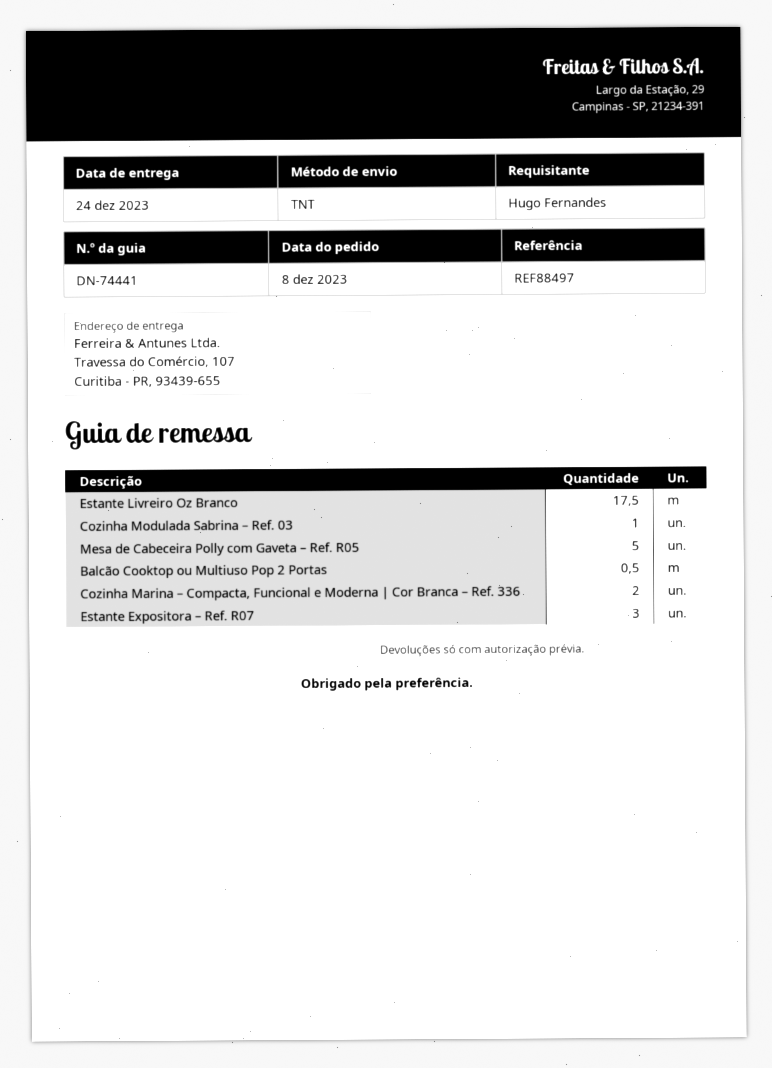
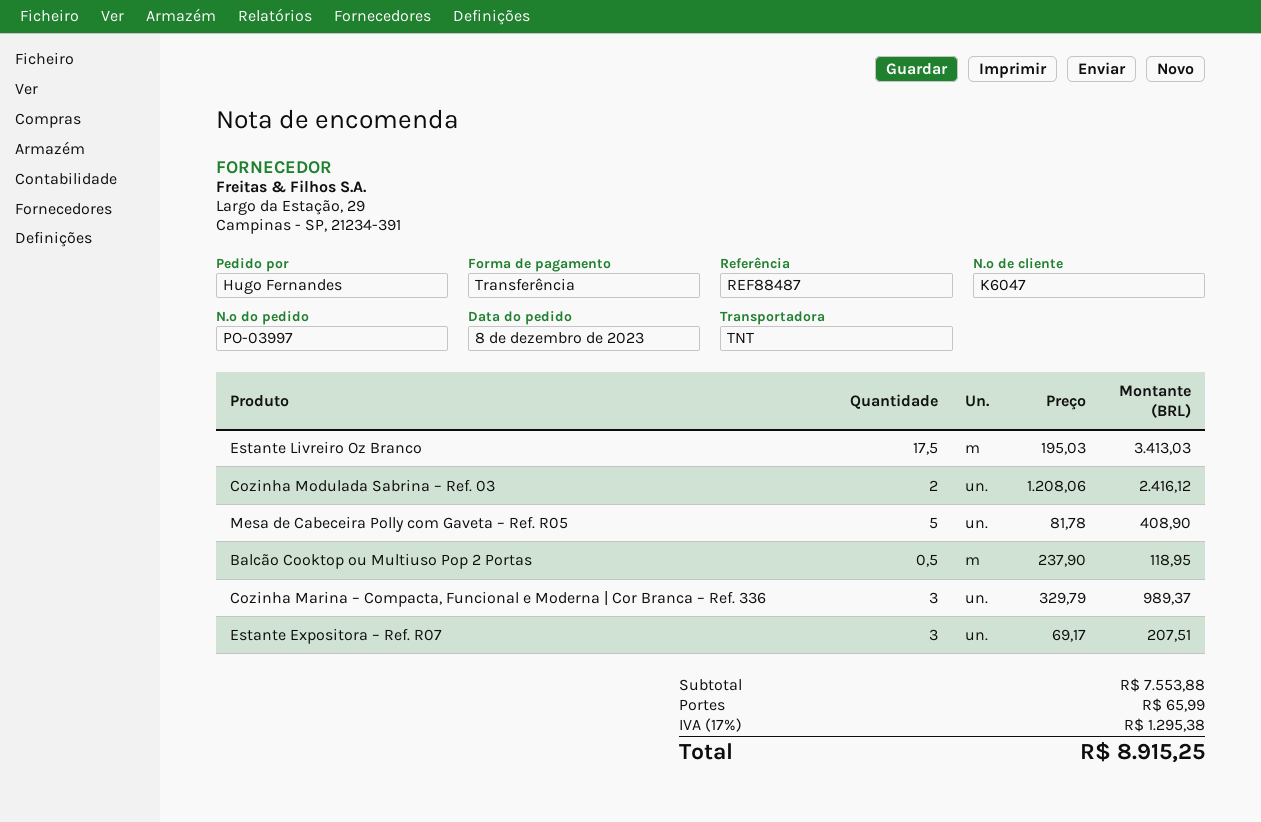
reference: REF88497 -> REF88487
Cozinha Modulada Sabrina – Ref. 03: 1 -> 2
Cozinha Marina – Compacta, Funcional e Moderna | Cor Branca – Ref. 336: 2 -> 3

